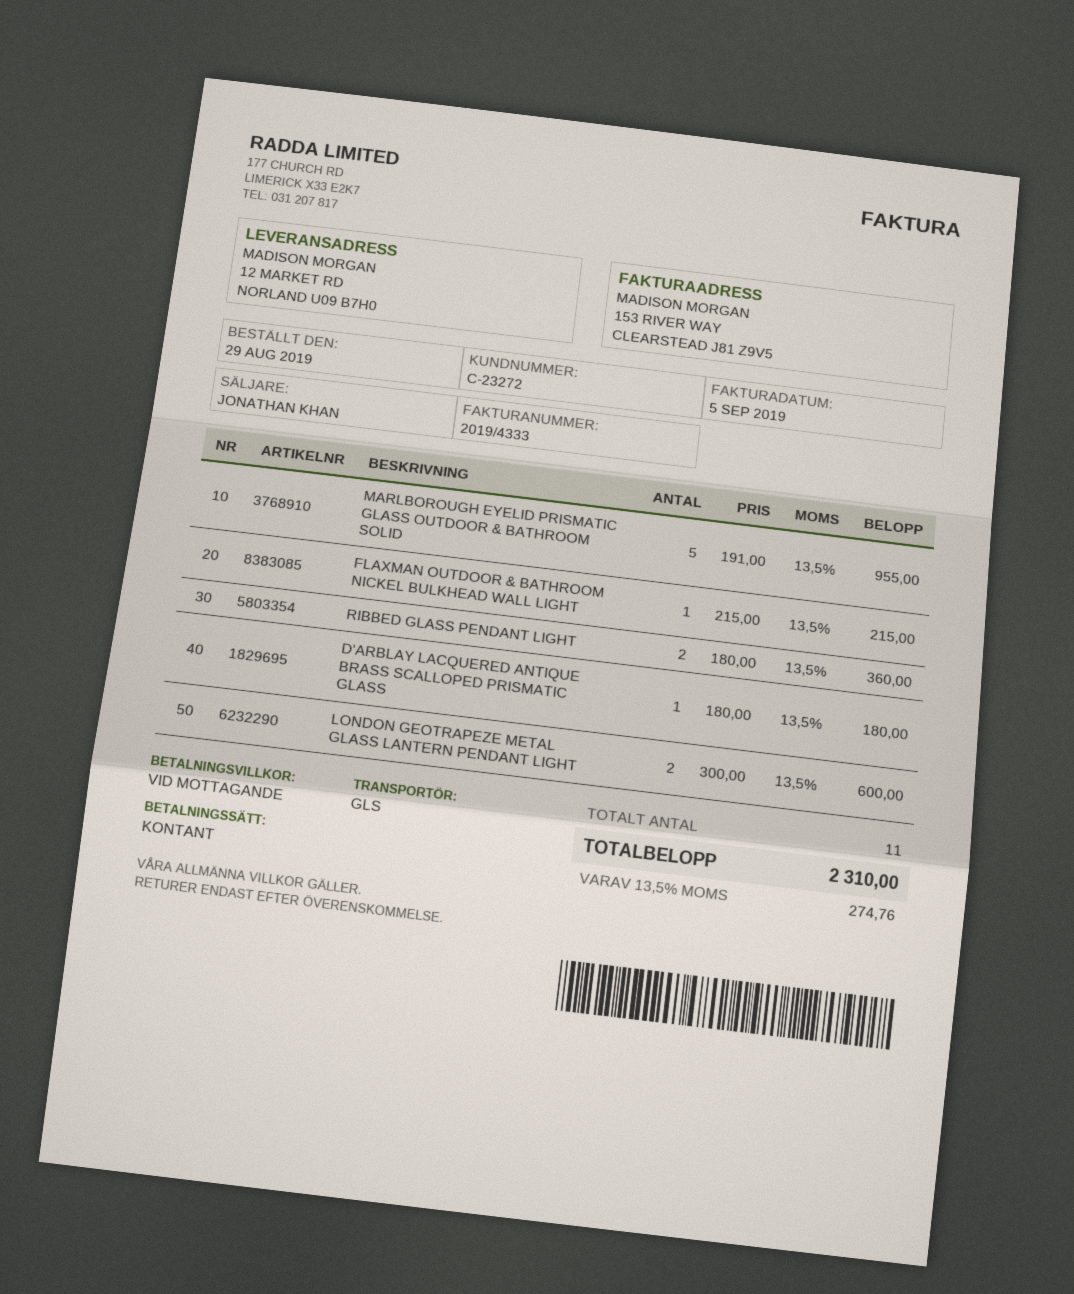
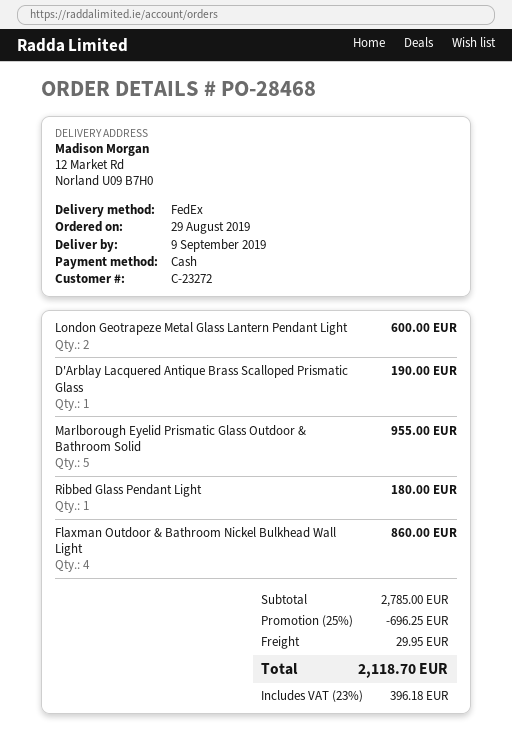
shipping method: GLS -> FedEx
FLAXMAN OUTDOOR & BATHROOM NICKEL BULKHEAD WALL LIGHT: 1 for 215.00 -> 4 for 860.00
RIBBED GLASS PENDANT LIGHT: 2 for 360.00 -> 1 for 180.00
D'ARBLAY LACQUERED ANTIQUE BRASS SCALLOPED PRISMATIC GLASS: 1 for 180.00 -> 1 for 190.00
discount: none -> 25% = 696.25
shipping: none -> 29.95
tax: 13.5% = 274.76 -> 23% = 396.18
total: 2310.00 -> 2118.70

